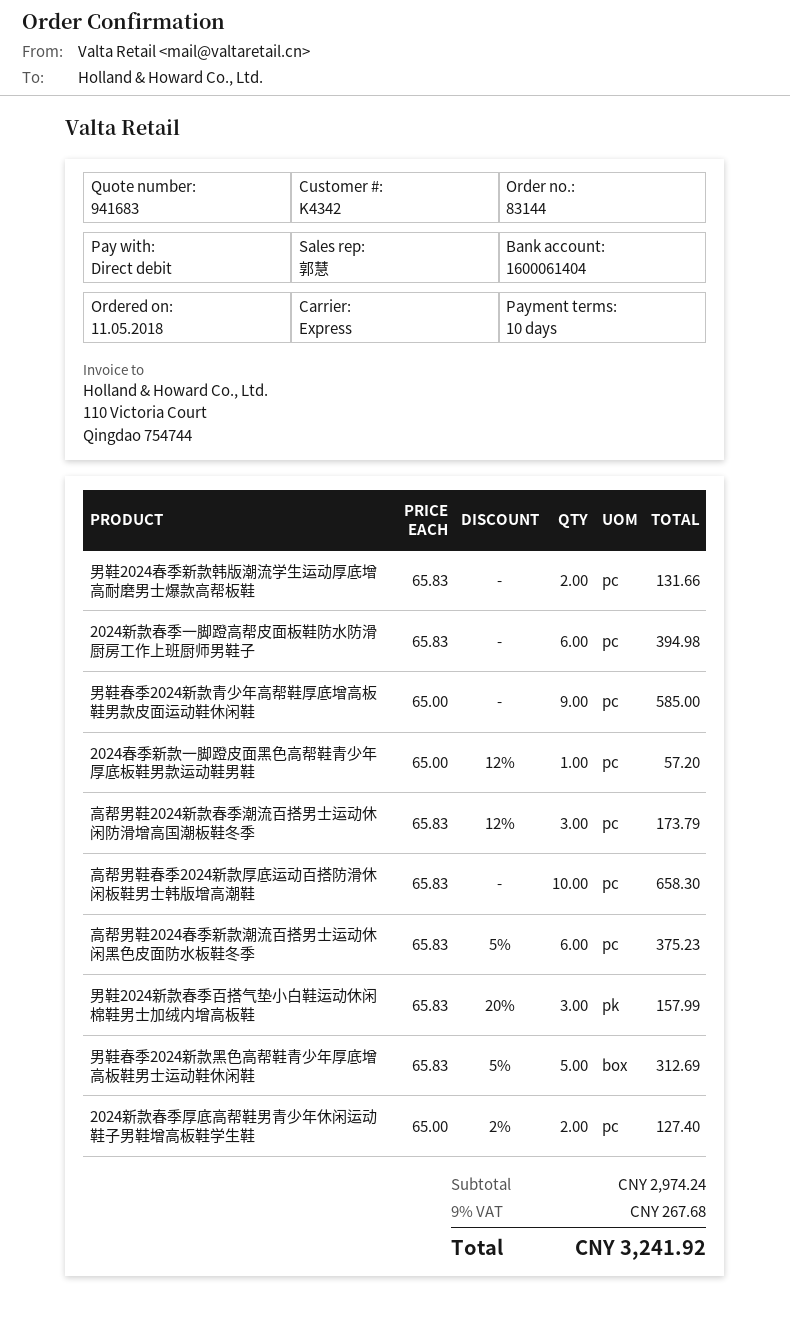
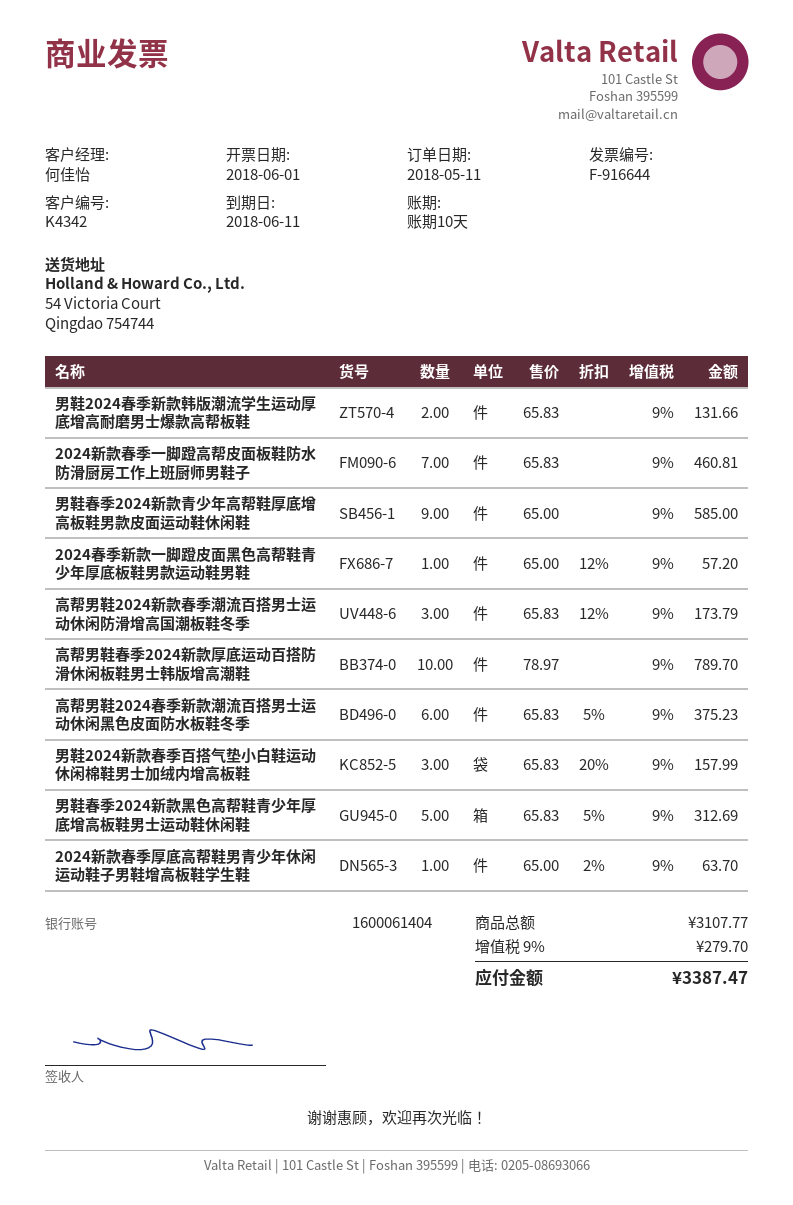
sales rep: 郭慧 -> 何佳怡
2024新款春季一脚蹬高帮皮面板鞋防水防滑厨房工作上班厨师男鞋子: 6 x 65.83 = 394.98 -> 7 x 65.83 = 460.81
高帮男鞋春季2024新款厚底运动百搭防滑休闲板鞋男士韩版增高潮鞋: 10 x 65.83 = 658.30 -> 10 x 78.97 = 789.70
2024新款春季厚底高帮鞋男青少年休闲运动鞋子男鞋增高板鞋学生鞋: 2 x 65.00 - 2% = 127.40 -> 1 x 65.00 - 2% = 63.70
subtotal: 2974.24 -> 3107.77
tax: 9% = 267.68 -> 9% = 279.70
total: 3241.92 -> 3387.47

